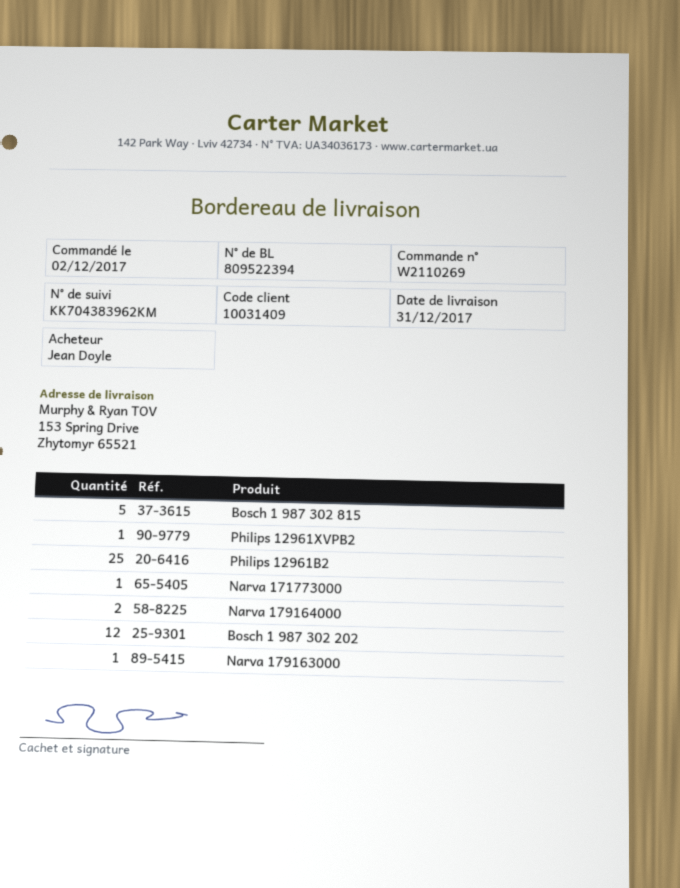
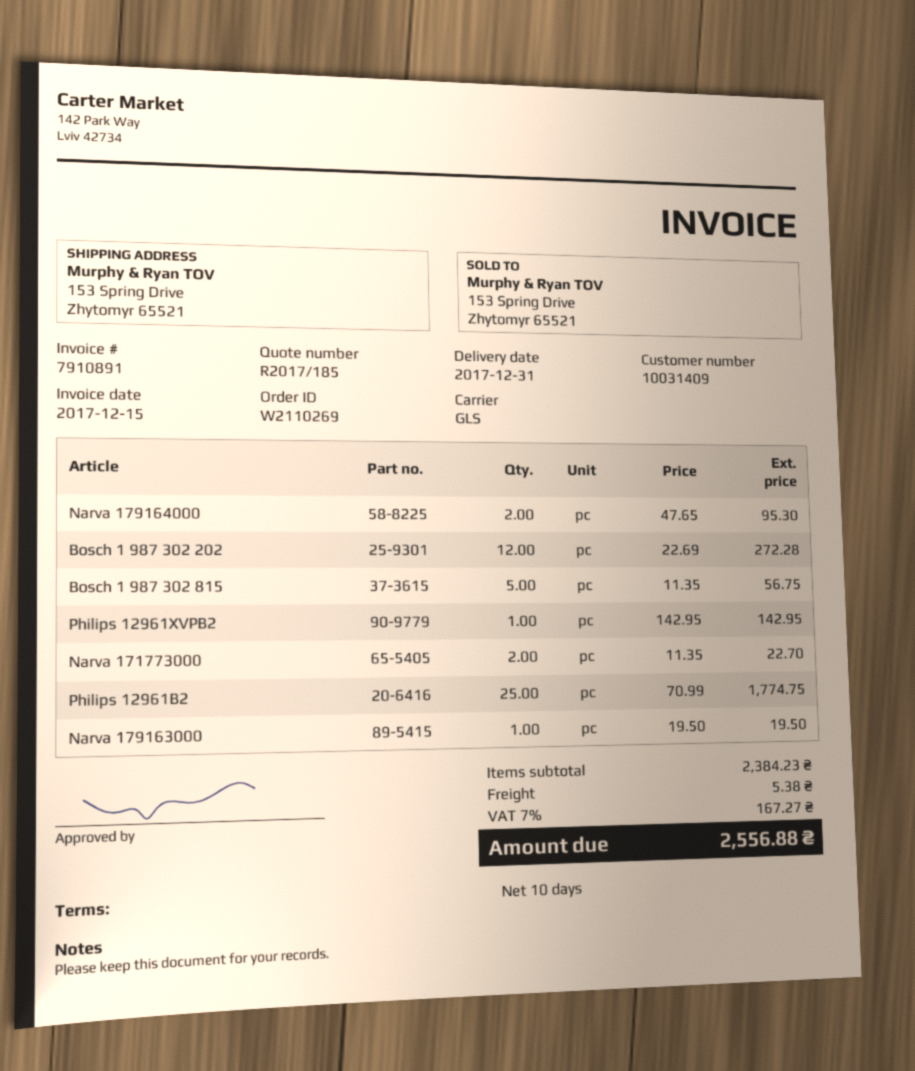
Narva 171773000: 1 -> 2

